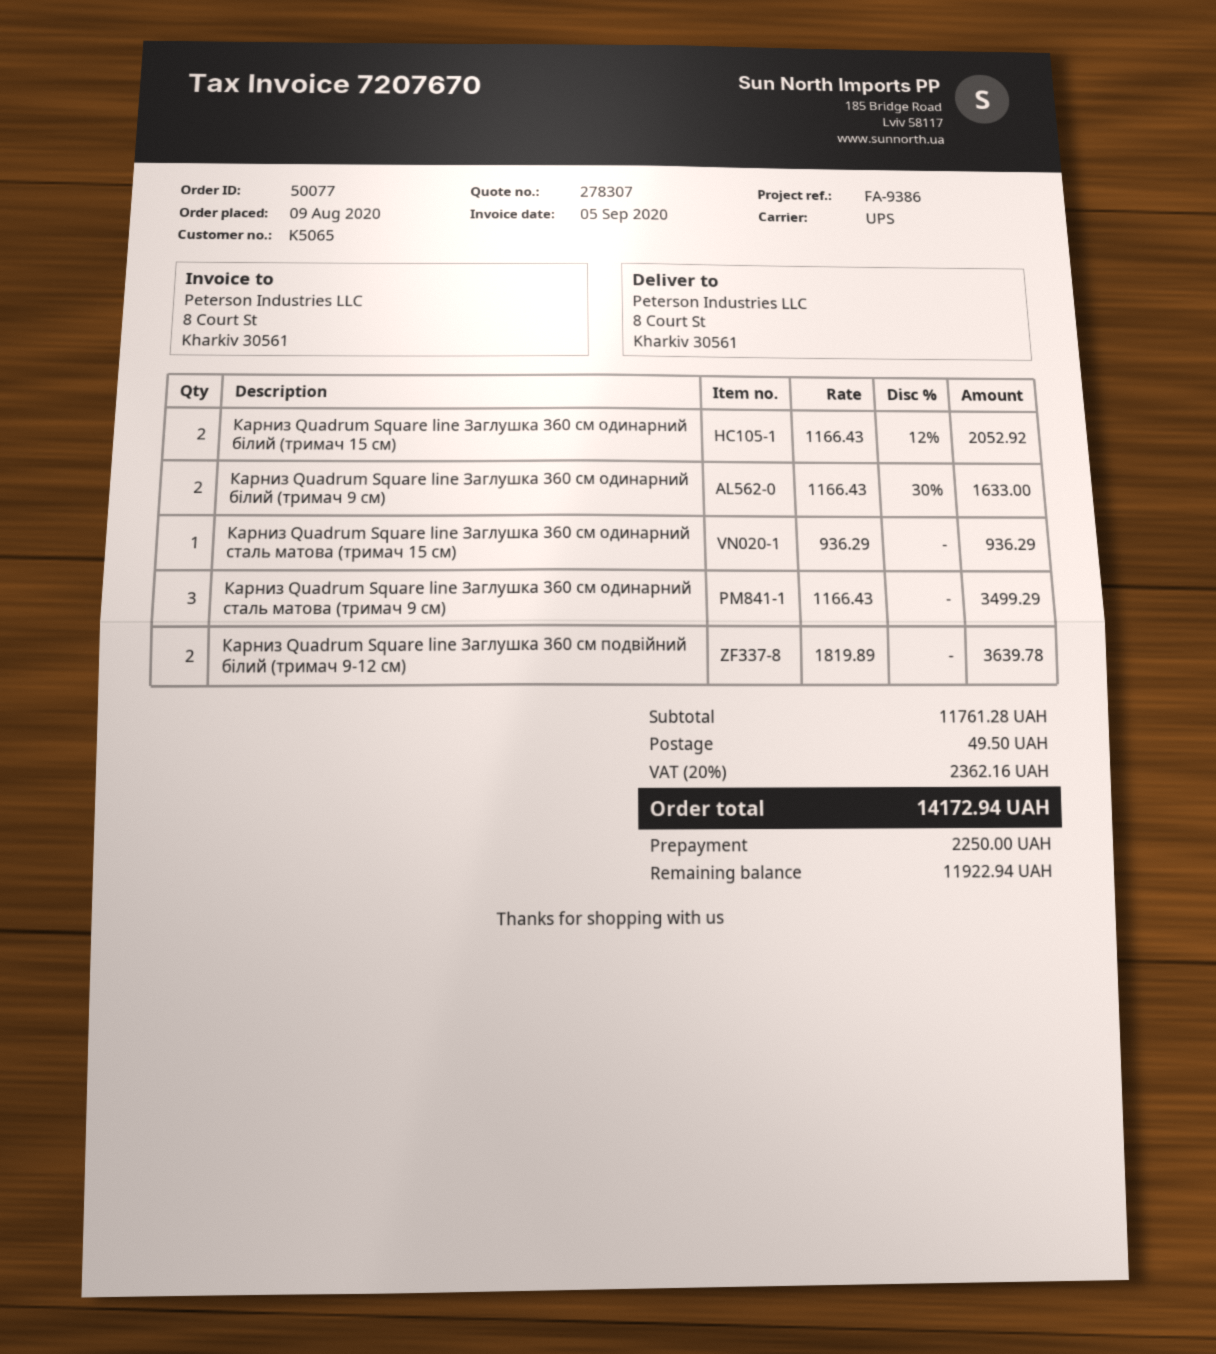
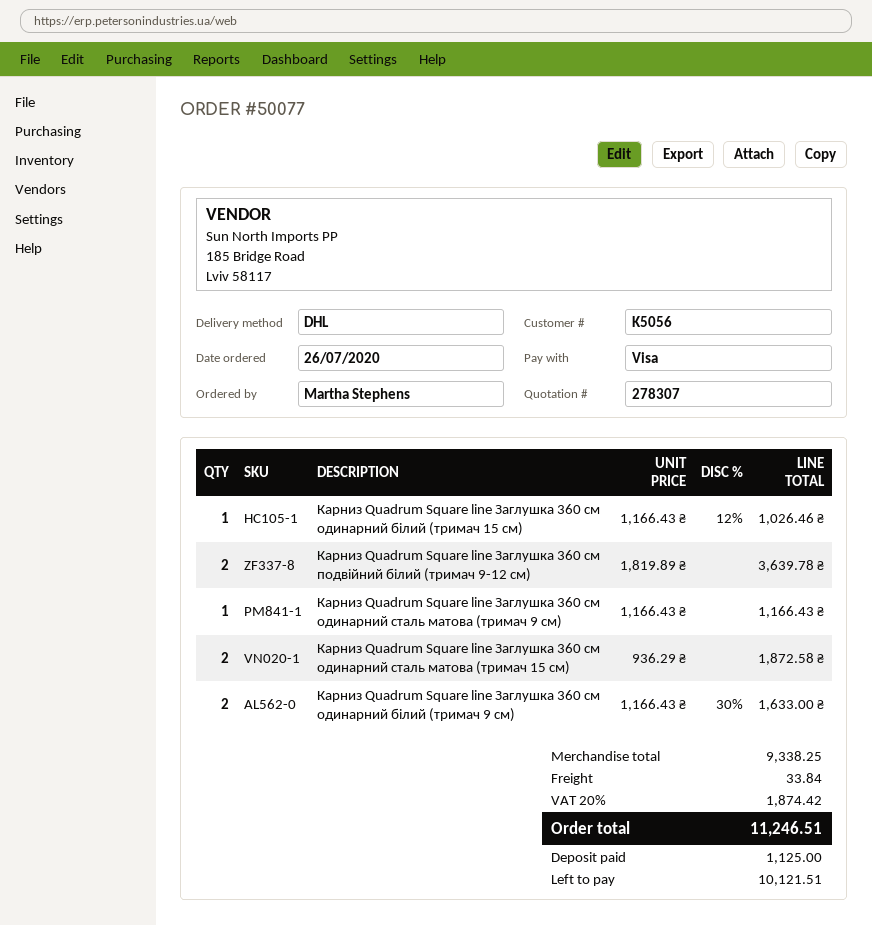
order date: 2020-08-09 -> 2020-07-26
customer number: K5065 -> K5056
shipping method: UPS -> DHL
Карниз Quadrum Square line Заглушка 360 см одинарний білий (тримач 15 см): 2 x 1166.43 - 12% = 2052.92 -> 1 x 1166.43 - 12% = 1026.46
Карниз Quadrum Square line Заглушка 360 см одинарний сталь матова (тримач 15 см): 1 x 936.29 = 936.29 -> 2 x 936.29 = 1872.58
Карниз Quadrum Square line Заглушка 360 см одинарний сталь матова (тримач 9 см): 3 x 1166.43 = 3499.29 -> 1 x 1166.43 = 1166.43
subtotal: 11761.28 -> 9338.25
shipping: 49.50 -> 33.84
tax: 20% = 2362.16 -> 20% = 1874.42
total: 14172.94 -> 11246.51
deposit: 2250.00 -> 1125.00
balance: 11922.94 -> 10121.51

